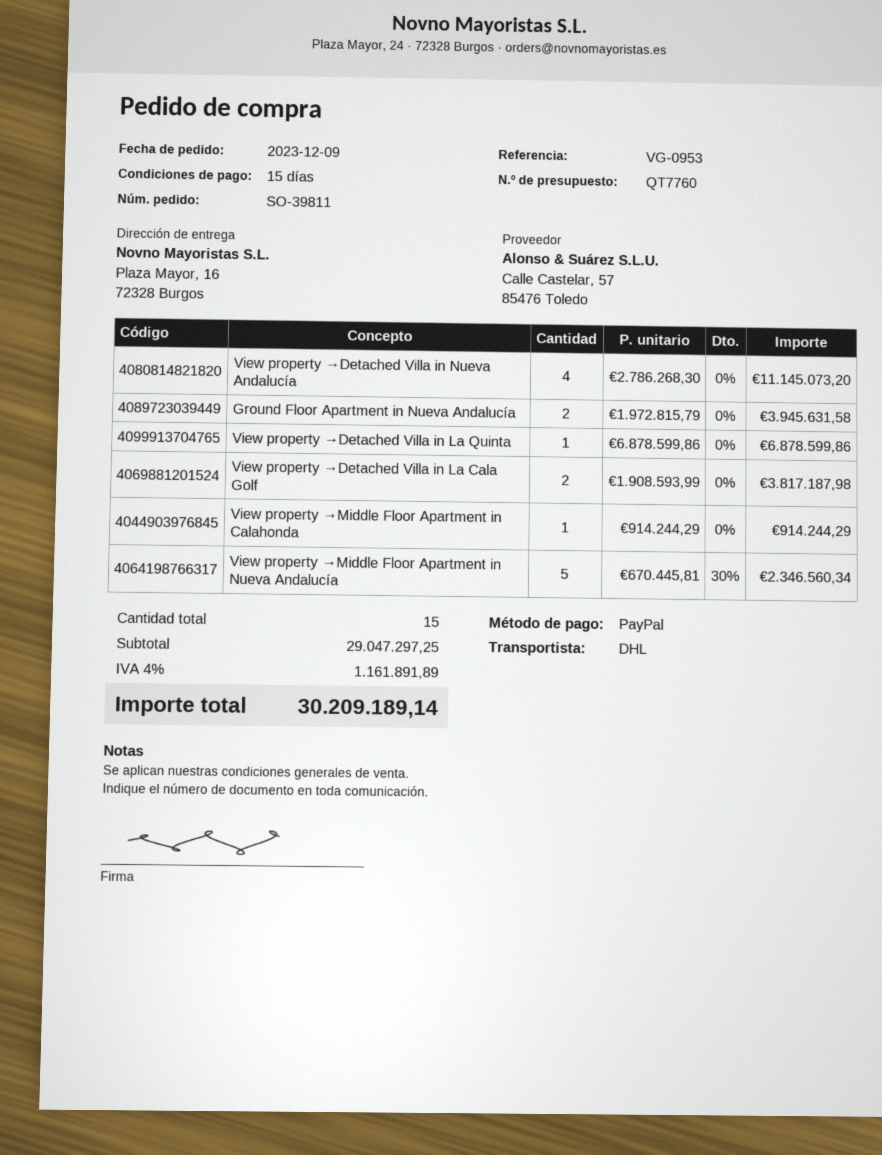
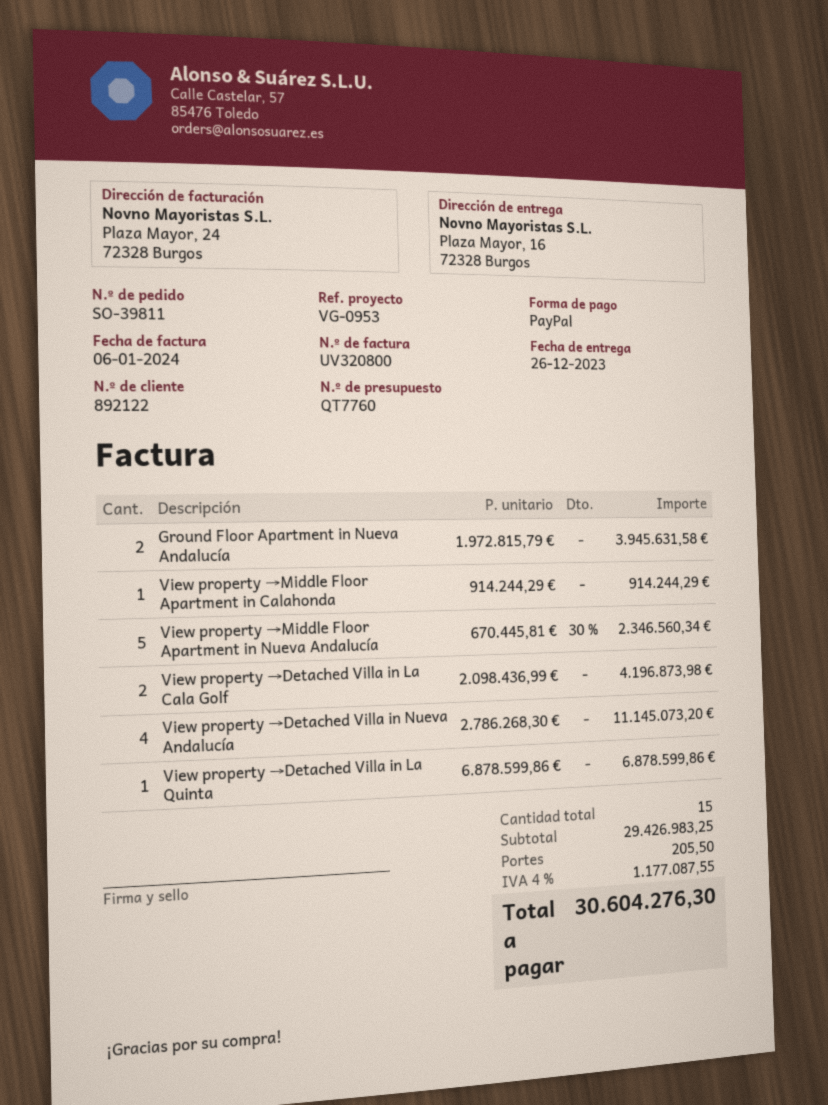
View property →Detached Villa in La Cala Golf: 2 x 1908593.99 = 3817187.98 -> 2 x 2098436.99 = 4196873.98
subtotal: 29047297.25 -> 29426983.25
shipping: none -> 205.50
tax: 4% = 1161891.89 -> 4% = 1177087.55
total: 30209189.14 -> 30604276.30

